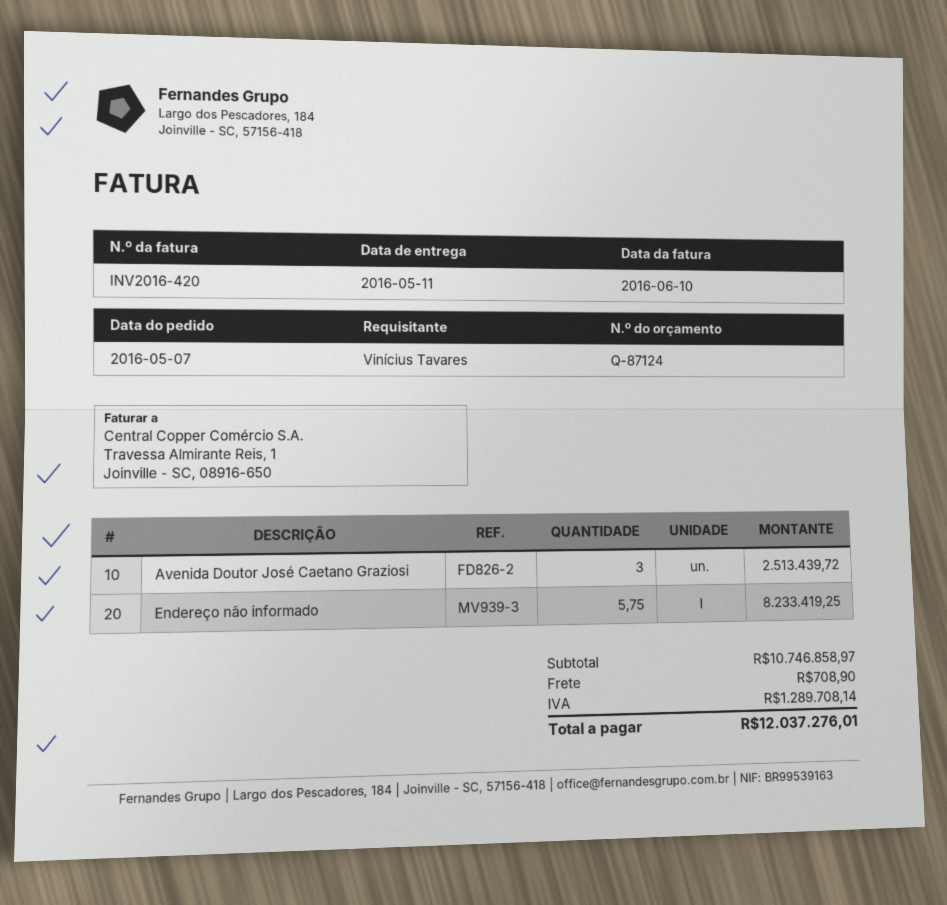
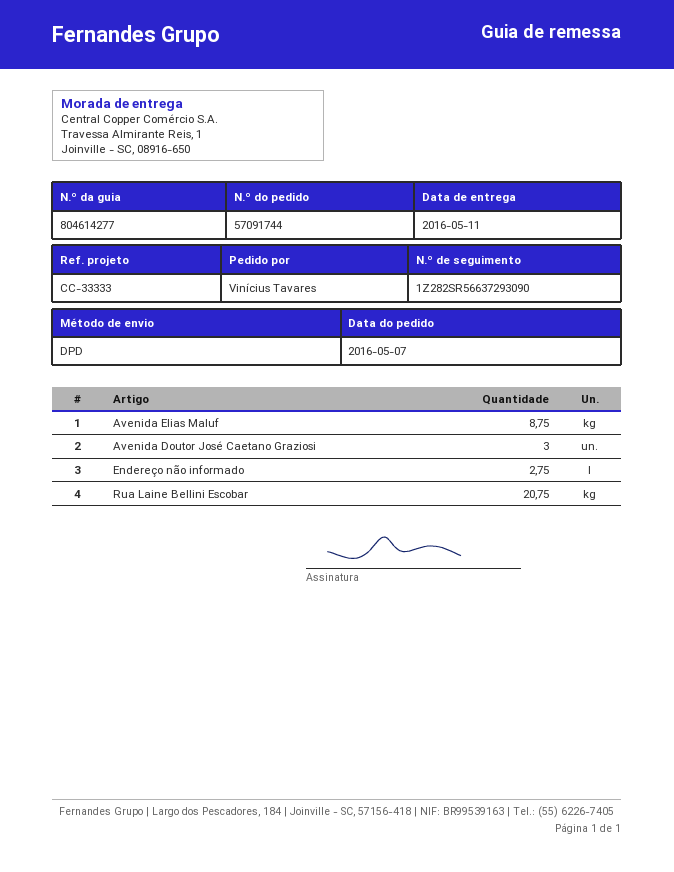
Endereço não informado: 5.75 -> 2.75
Avenida Elias Maluf: none -> 8.75
Rua Laine Bellini Escobar: none -> 20.75

